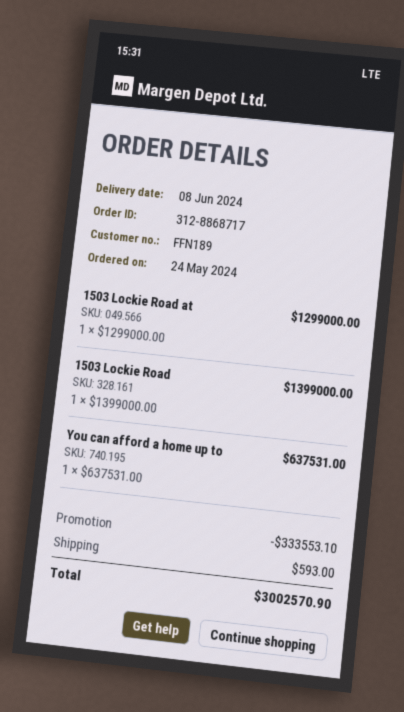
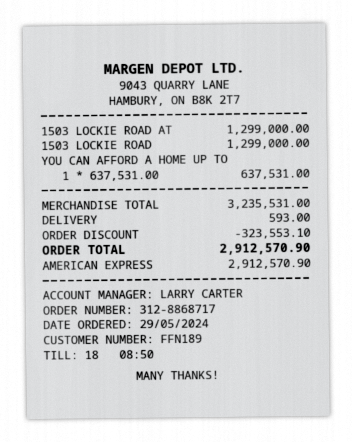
order date: 2024-05-24 -> 2024-05-29
1503 Lockie Road: 1 x 1399000.00 = 1399000.00 -> 1 x 1299000.00 = 1299000.00
discount: 333553.10 -> 323553.10
total: 3002570.90 -> 2912570.90

